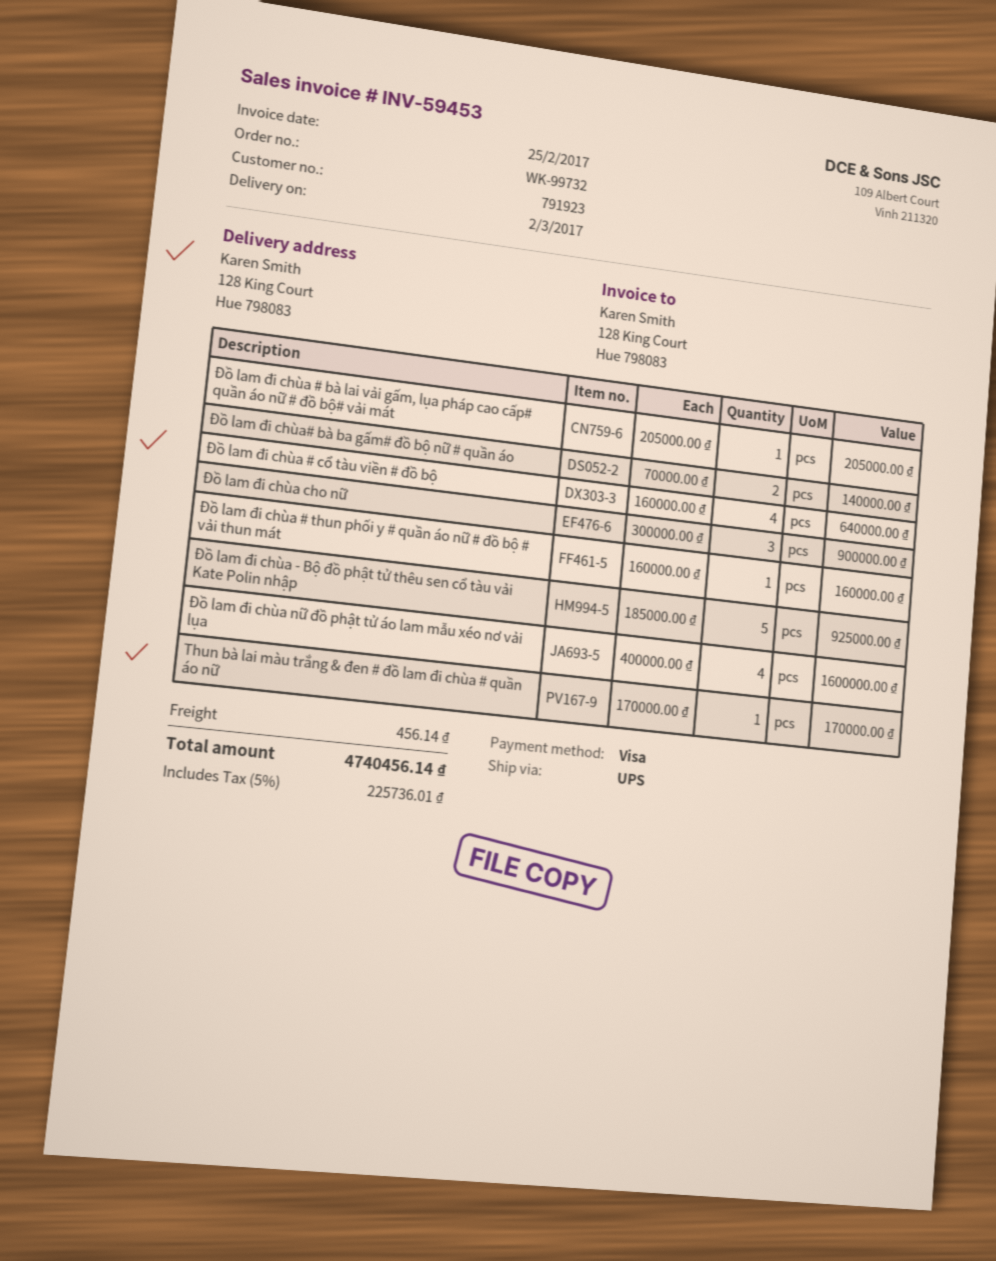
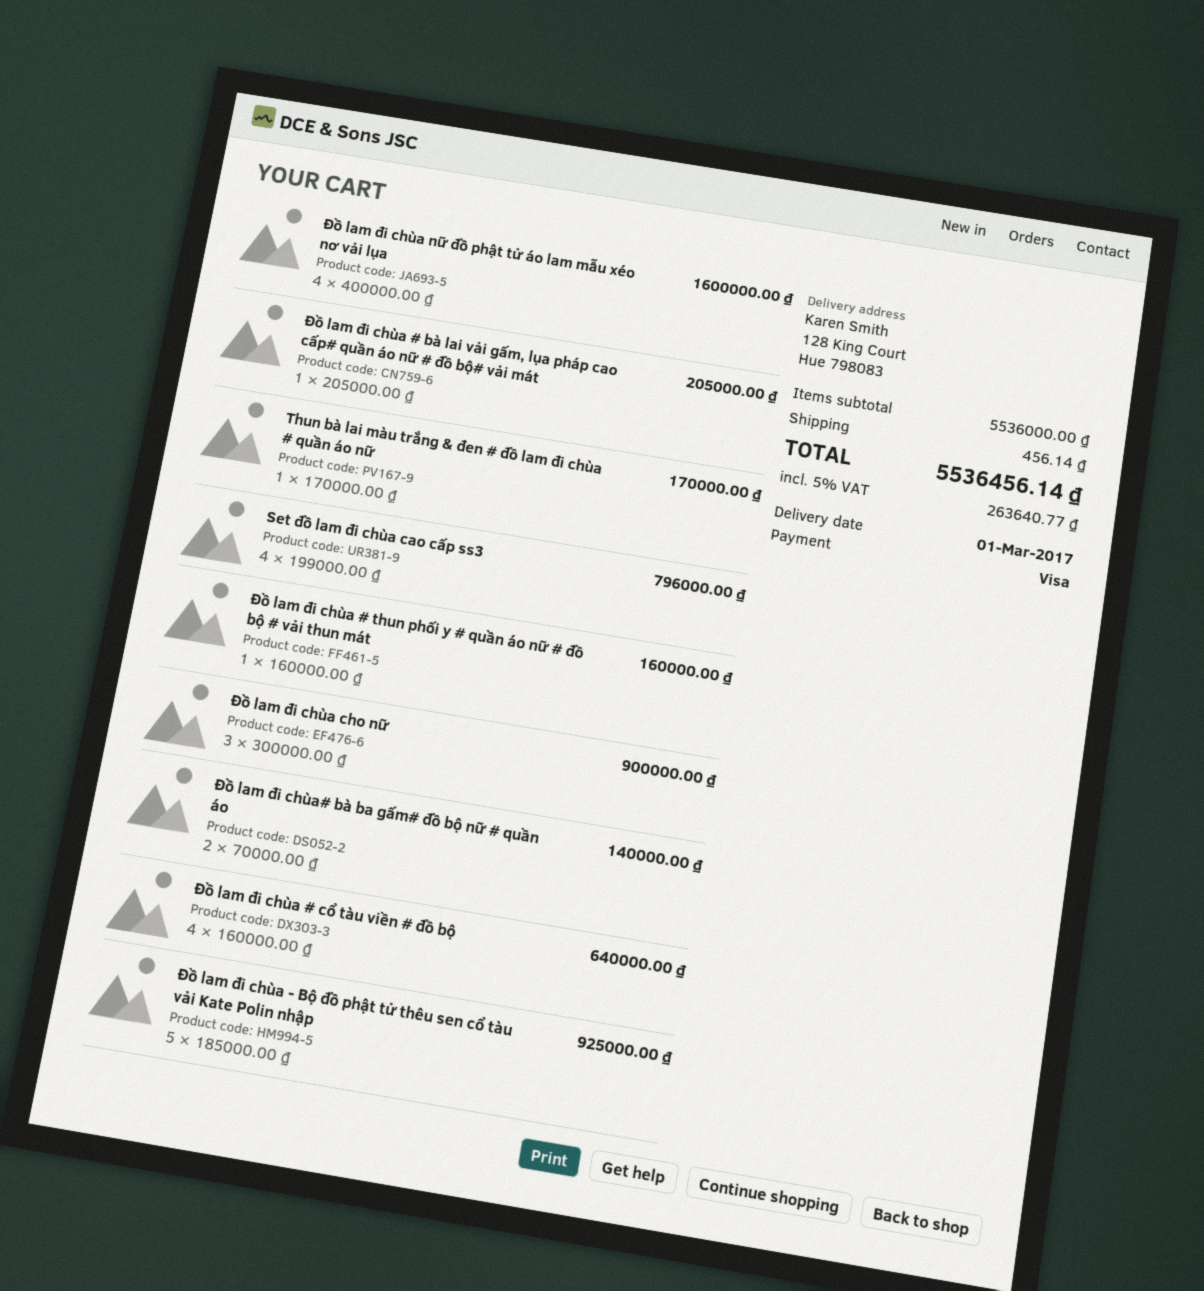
delivery date: 2017-03-02 -> 2017-03-01
Set đồ lam đi chùa cao cấp ss3: none -> 4 x 199000.00 = 796000.00
tax: 5% = 225736.01 -> 5% = 263640.77
total: 4740456.14 -> 5536456.14

